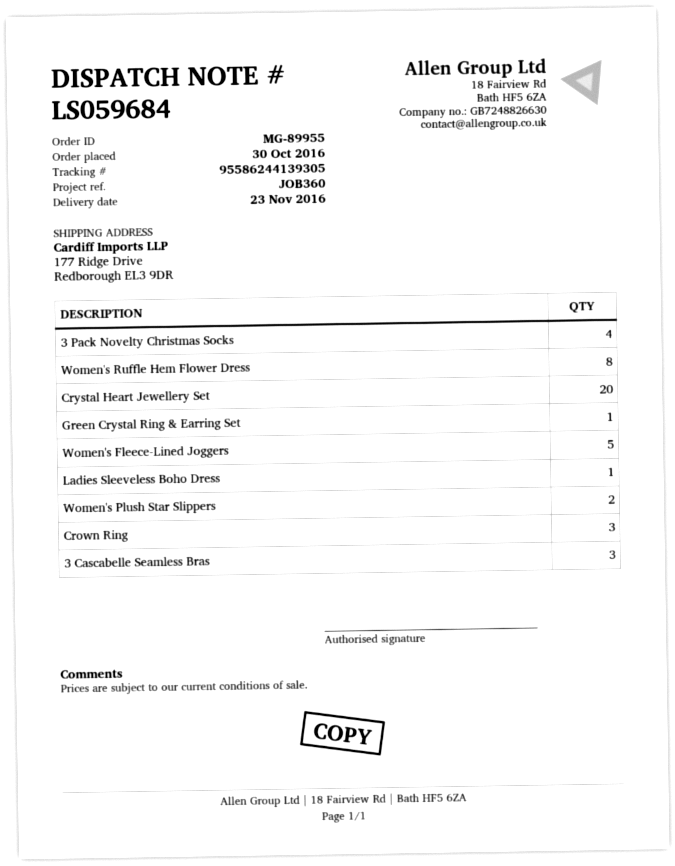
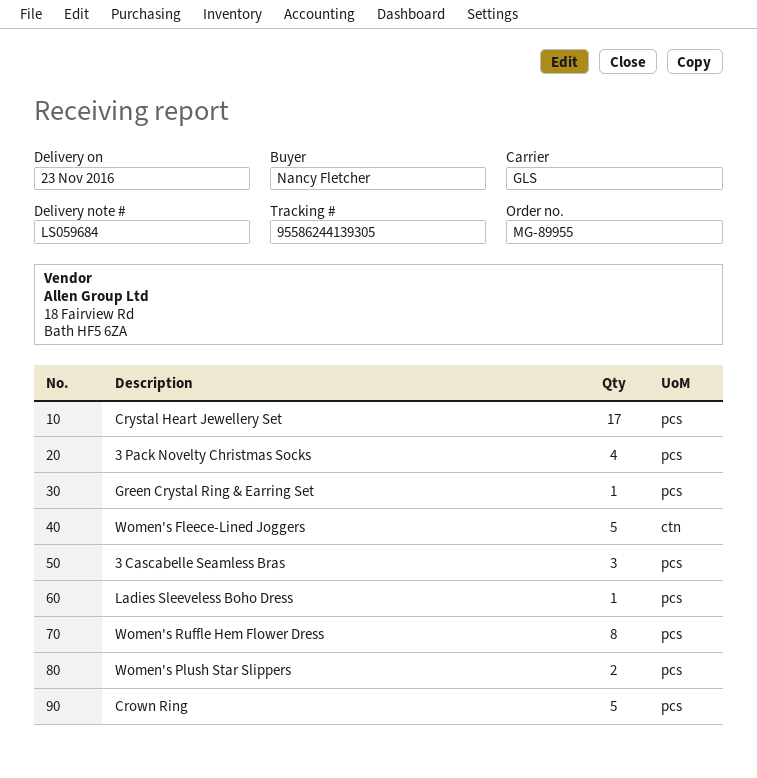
Crystal Heart Jewellery Set: 20 -> 17
Crown Ring: 3 -> 5

